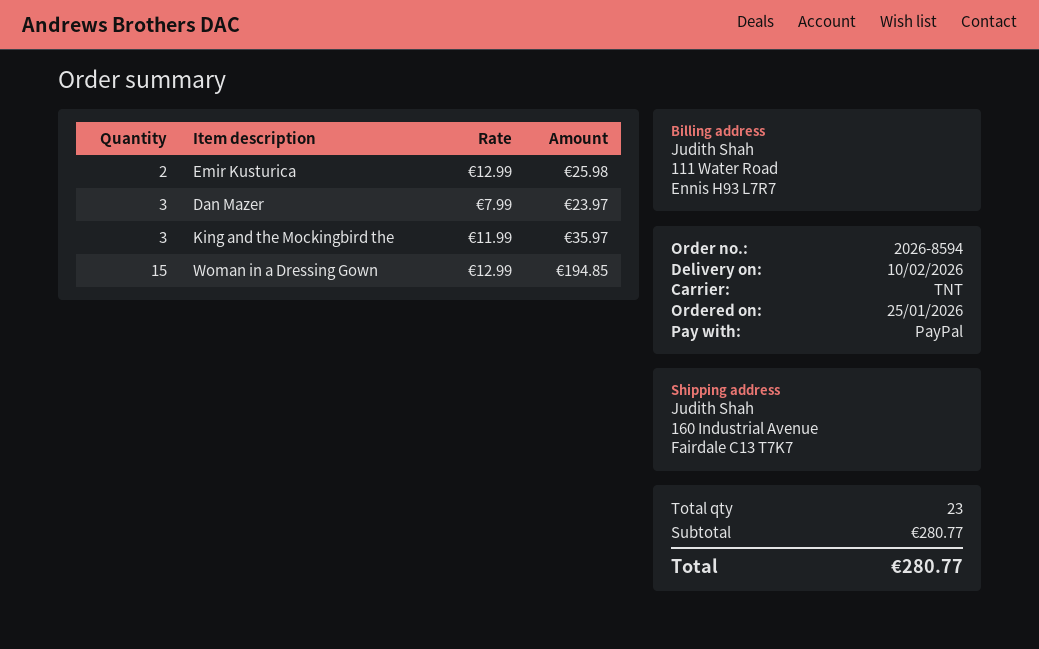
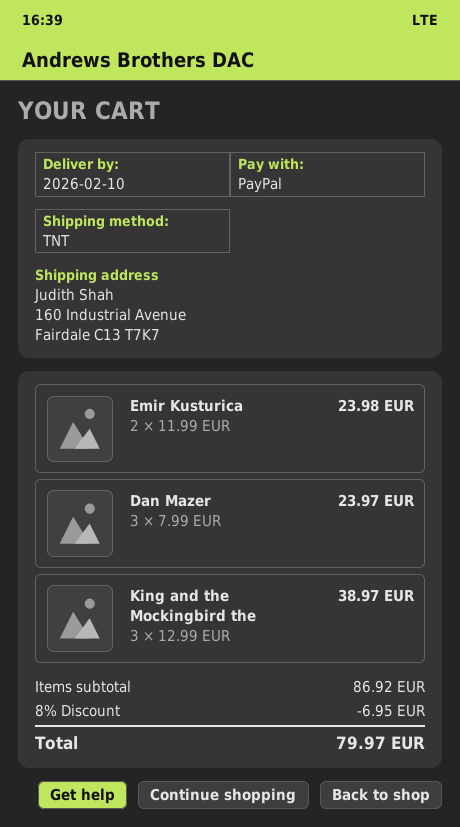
Emir Kusturica: 2 x 12.99 = 25.98 -> 2 x 11.99 = 23.98
King and the Mockingbird the: 3 x 11.99 = 35.97 -> 3 x 12.99 = 38.97
Woman in a Dressing Gown: 15 x 12.99 = 194.85 -> none
subtotal: 280.77 -> 86.92
discount: none -> 8% = 6.95
total: 280.77 -> 79.97

